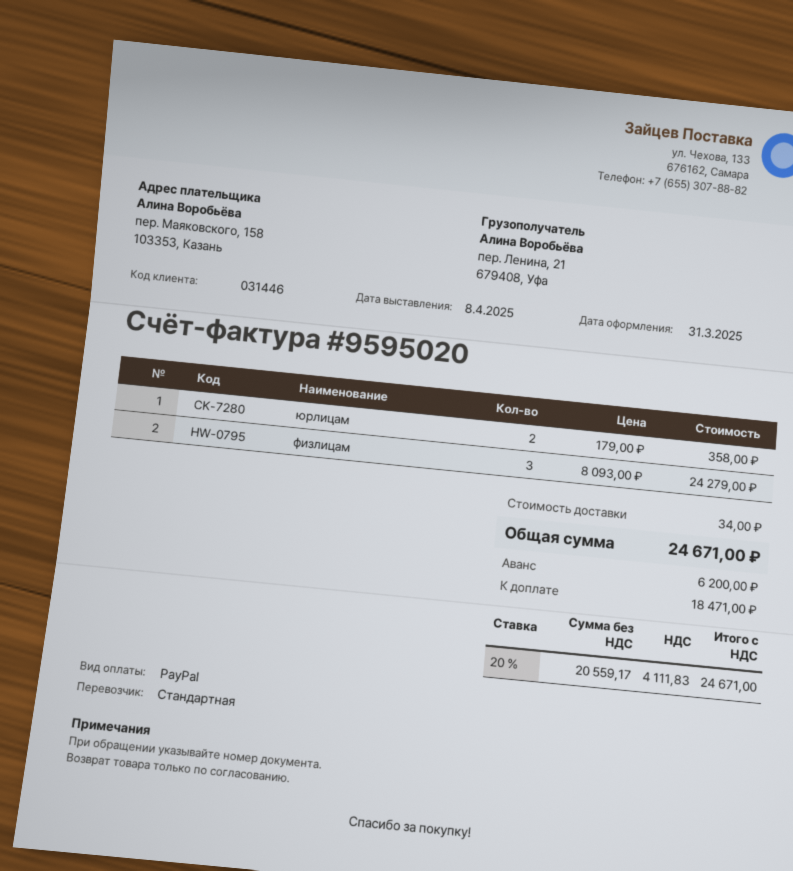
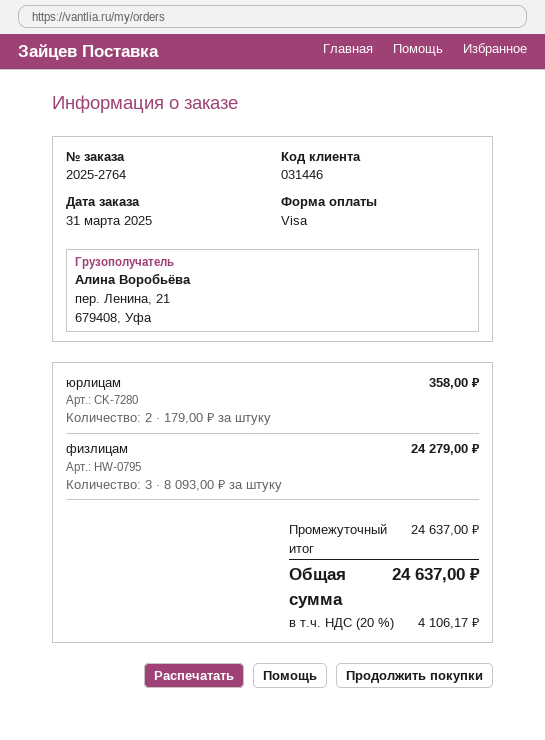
payment method: PayPal -> Visa
shipping: 34.00 -> none
tax: 20% = 4111.83 -> 20% = 4106.17
total: 24671.00 -> 24637.00

